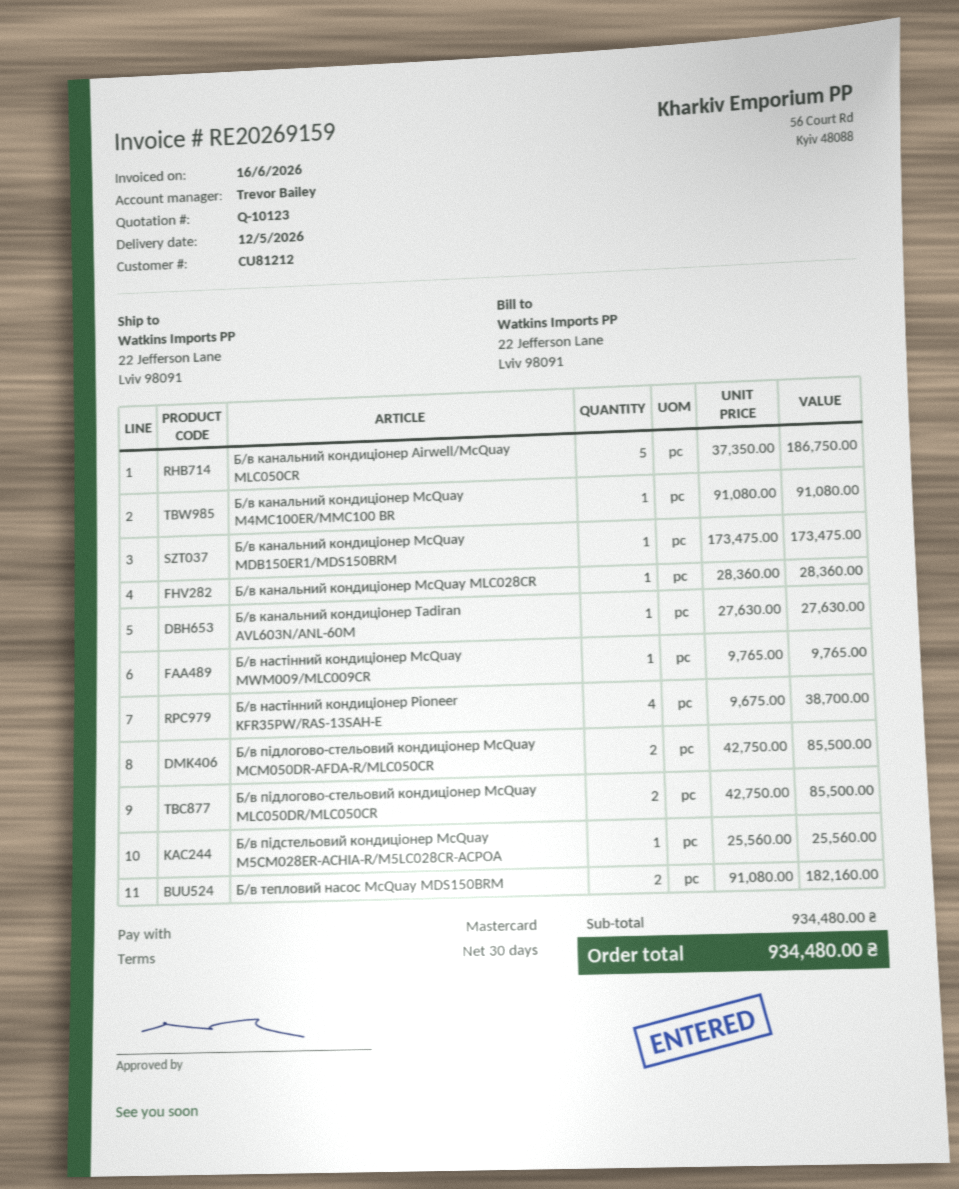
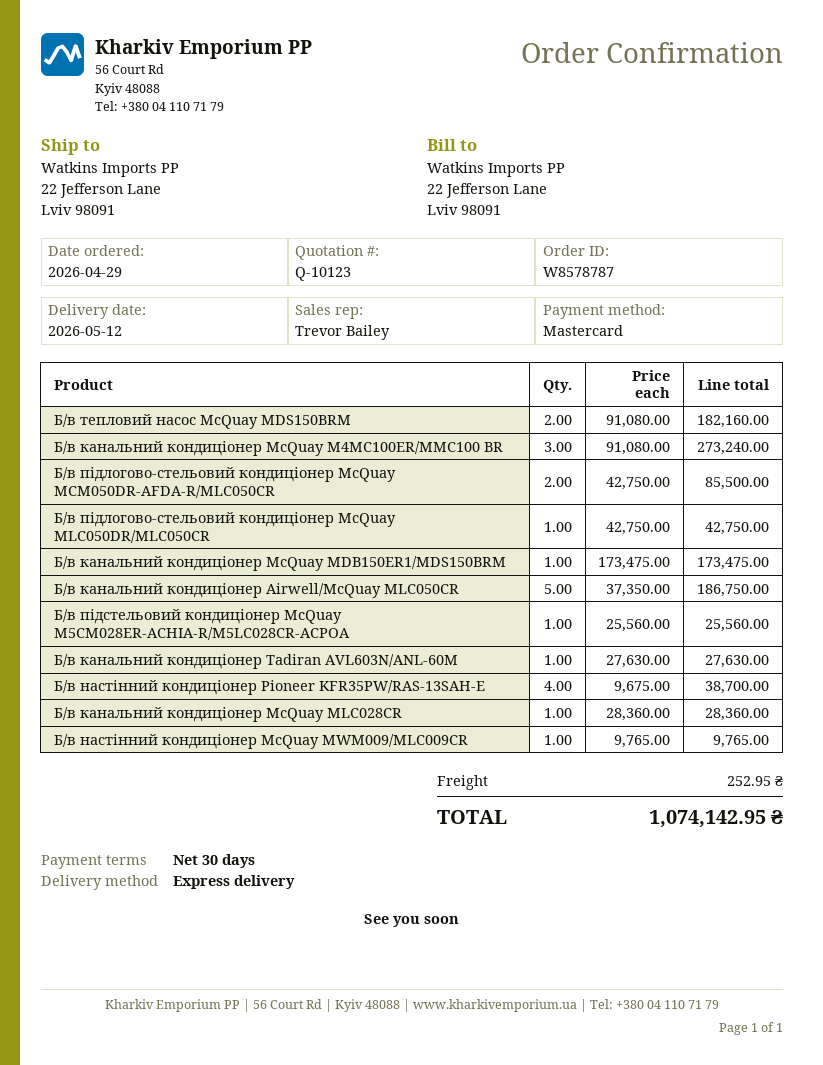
Б/в канальний кондиціонер McQuay M4MC100ER/MMC100 BR: 1 x 91080.00 = 91080.00 -> 3 x 91080.00 = 273240.00
Б/в підлогово-стельовий кондиціонер McQuay MLC050DR/MLC050CR: 2 x 42750.00 = 85500.00 -> 1 x 42750.00 = 42750.00
shipping: none -> 252.95
total: 934480.00 -> 1074142.95

